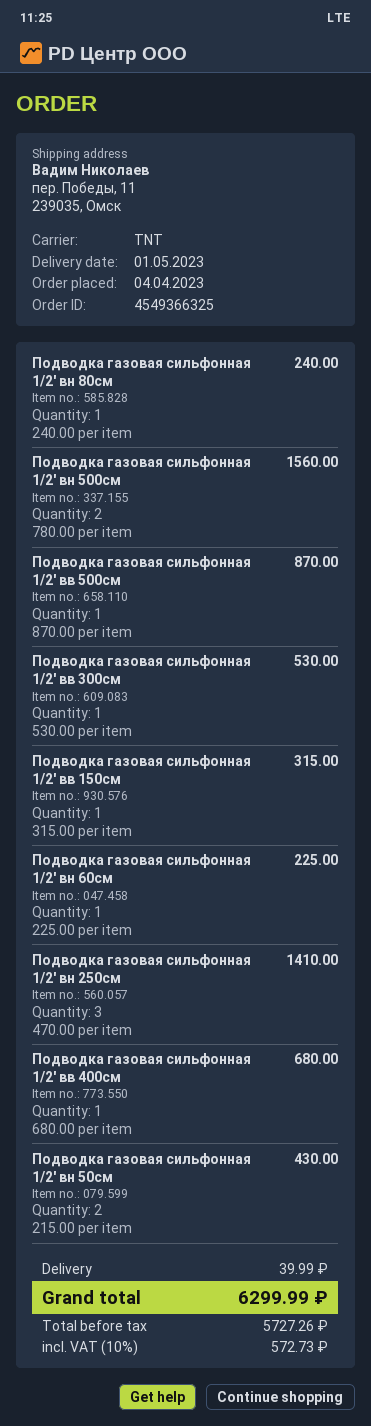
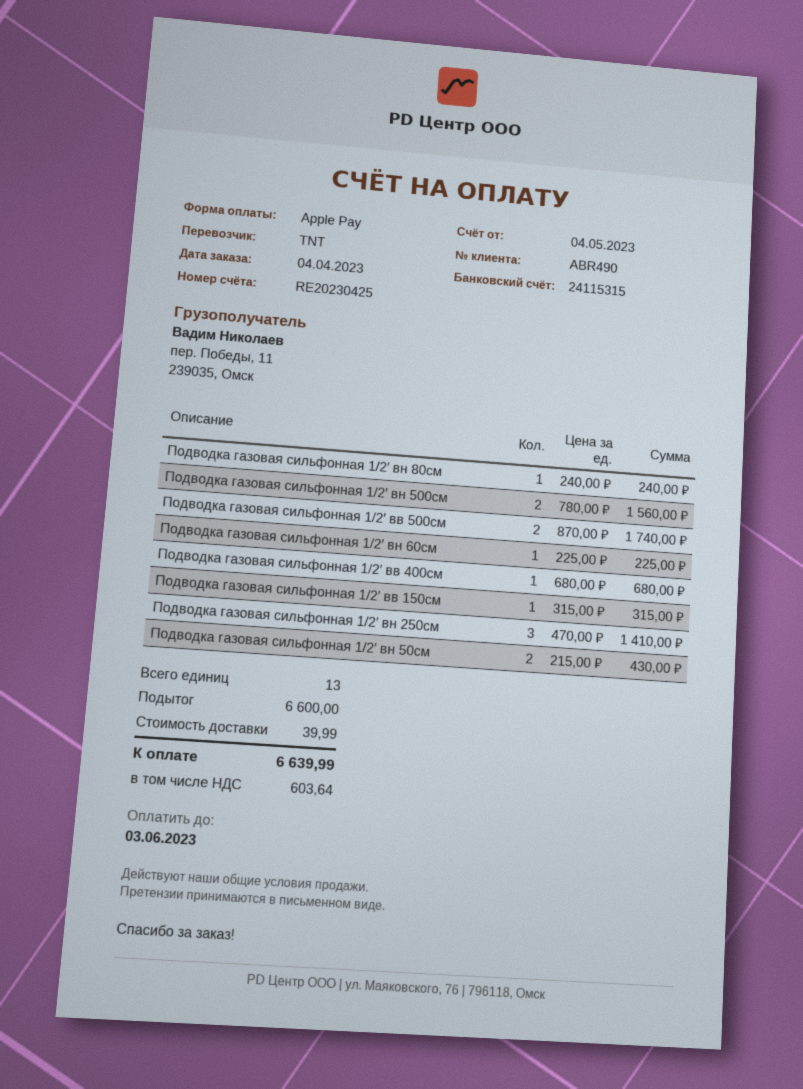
Подводка газовая сильфонная 1/2′ вв 500см: 1 x 870.00 = 870.00 -> 2 x 870.00 = 1740.00
Подводка газовая сильфонная 1/2′ вв 300см: 1 x 530.00 = 530.00 -> none
tax: 572.73 -> 603.64
total: 6299.99 -> 6639.99

